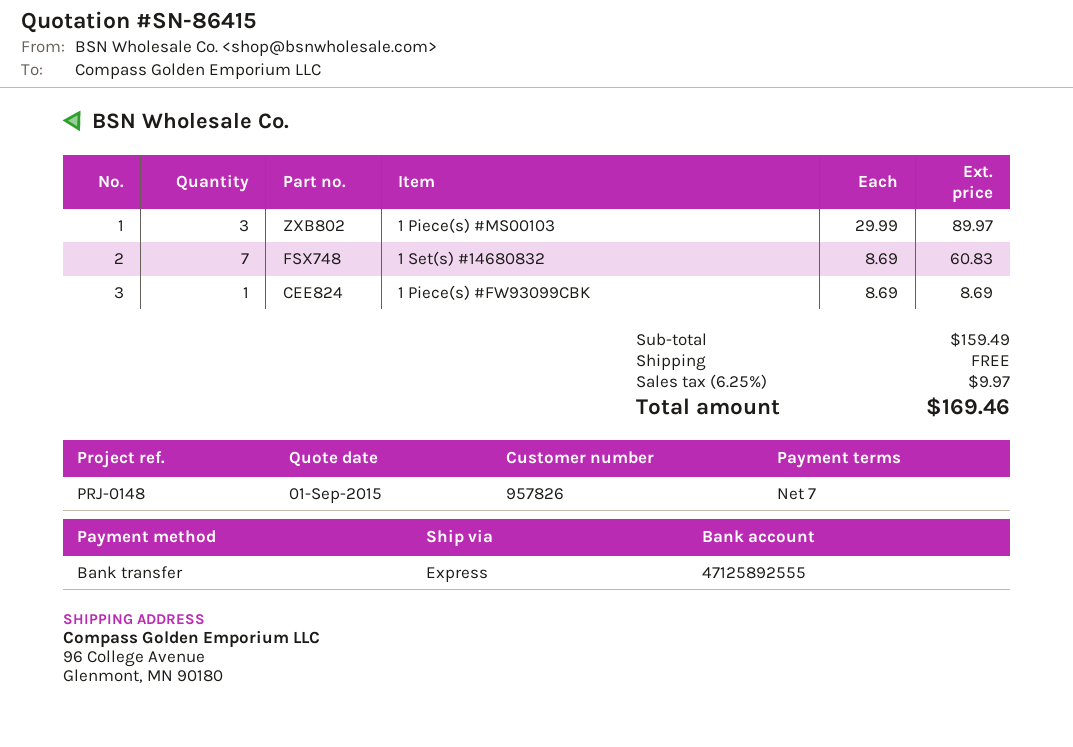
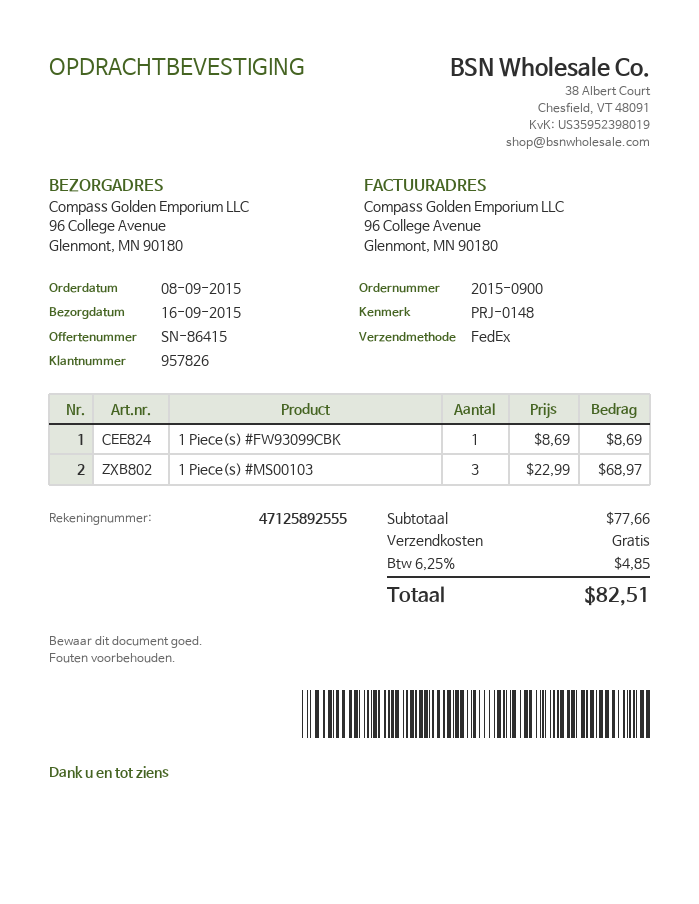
shipping method: express -> FedEx
1 Piece(s) #MS00103: 3 x 29.99 = 89.97 -> 3 x 22.99 = 68.97
1 Set(s) #14680832: 7 x 8.69 = 60.83 -> none
subtotal: 159.49 -> 77.66
tax: 6.25% = 9.97 -> 6.25% = 4.85
total: 169.46 -> 82.51

